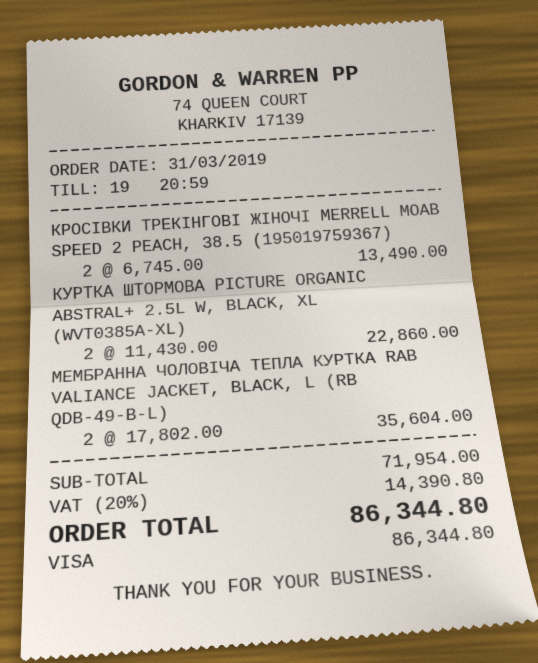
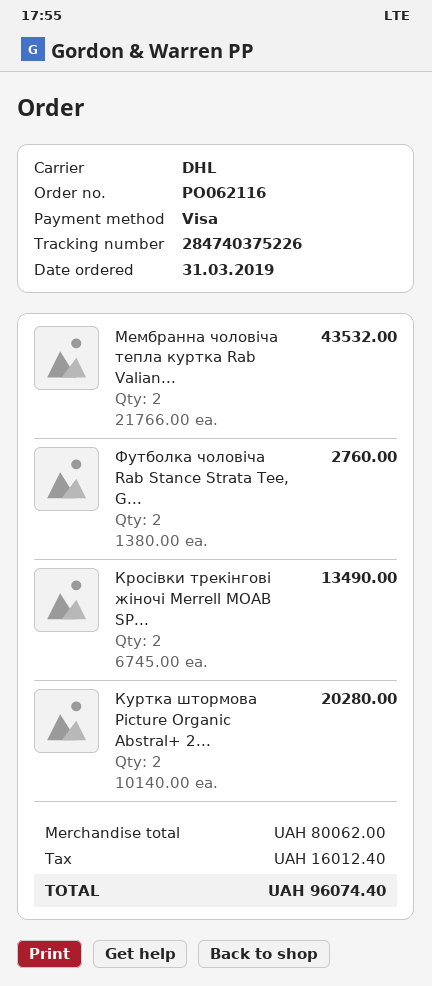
КУРТКА ШТОРМОВА PICTURE ORGANIC ABSTRAL+ 2.5L W, BLACK, XL (WVT0385A-XL): 2 x 11430.00 = 22860.00 -> 2 x 10140.00 = 20280.00
МЕМБРАННА ЧОЛОВІЧА ТЕПЛА КУРТКА RAB VALIANCE JACKET, BLACK, L (RB QDB-49-B-L): 2 x 17802.00 = 35604.00 -> 2 x 21766.00 = 43532.00
Футболка чоловіча Rab Stance Strata Tee, G...: none -> 2 x 1380.00 = 2760.00
subtotal: 71954.00 -> 80062.00
tax: 14390.80 -> 16012.40
total: 86344.80 -> 96074.40

